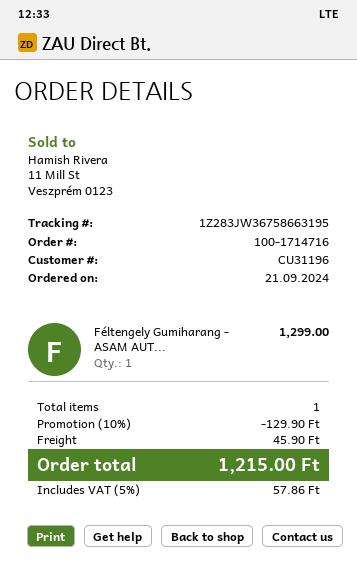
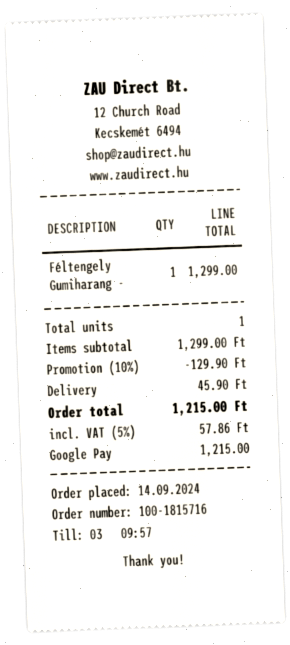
order number: 100-1714716 -> 100-1815716
order date: 2024-09-21 -> 2024-09-14

